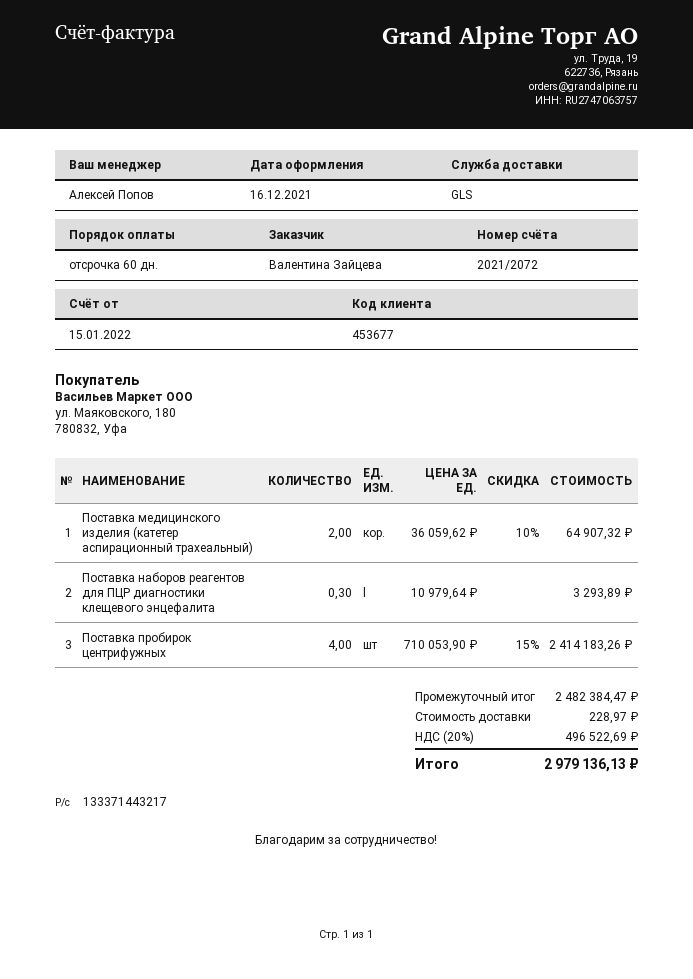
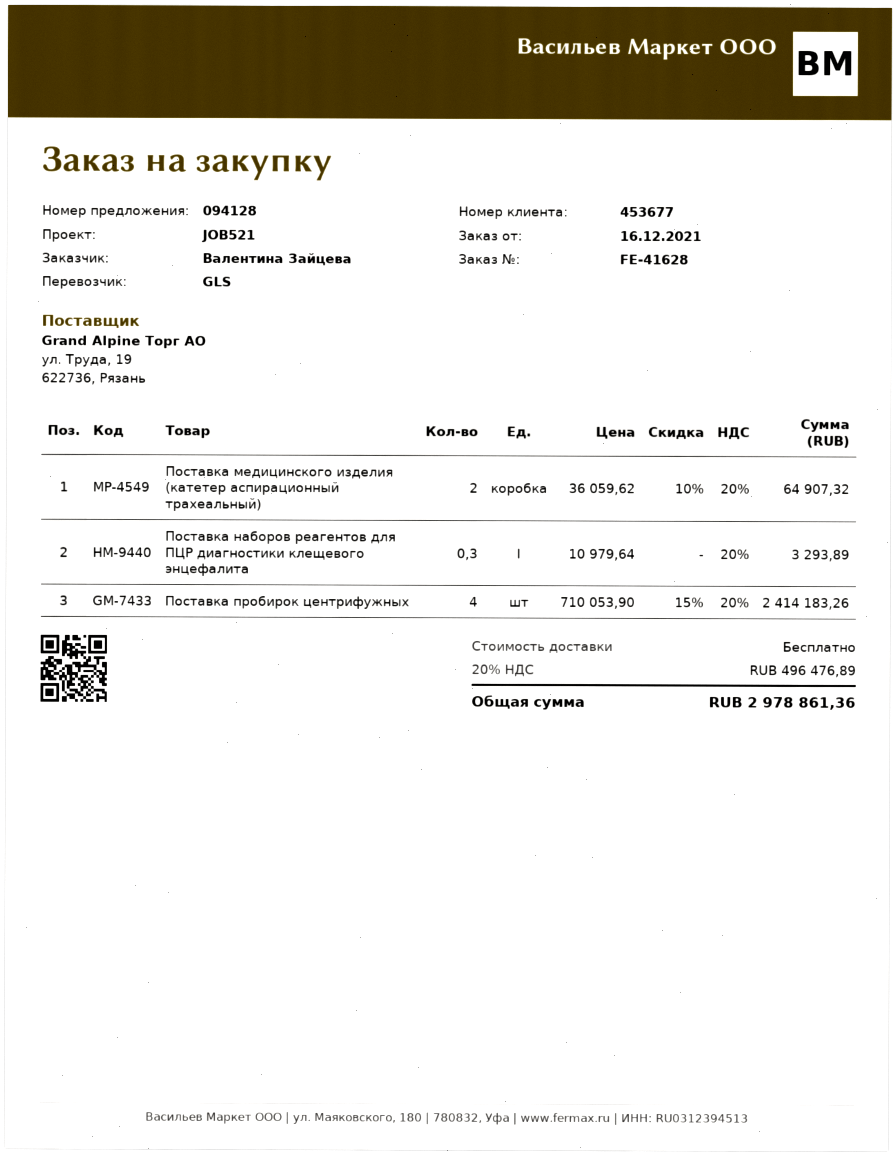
shipping: 228.97 -> 0.00
tax: 20% = 496522.69 -> 20% = 496476.89
total: 2979136.13 -> 2978861.36

